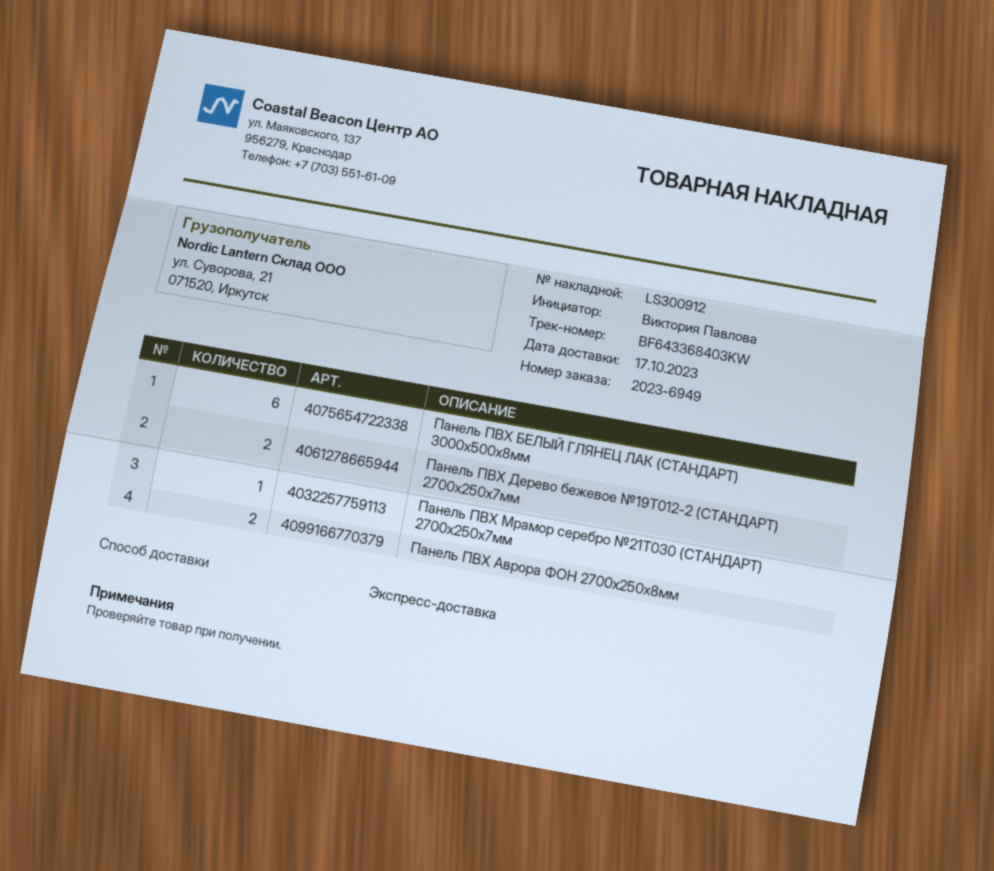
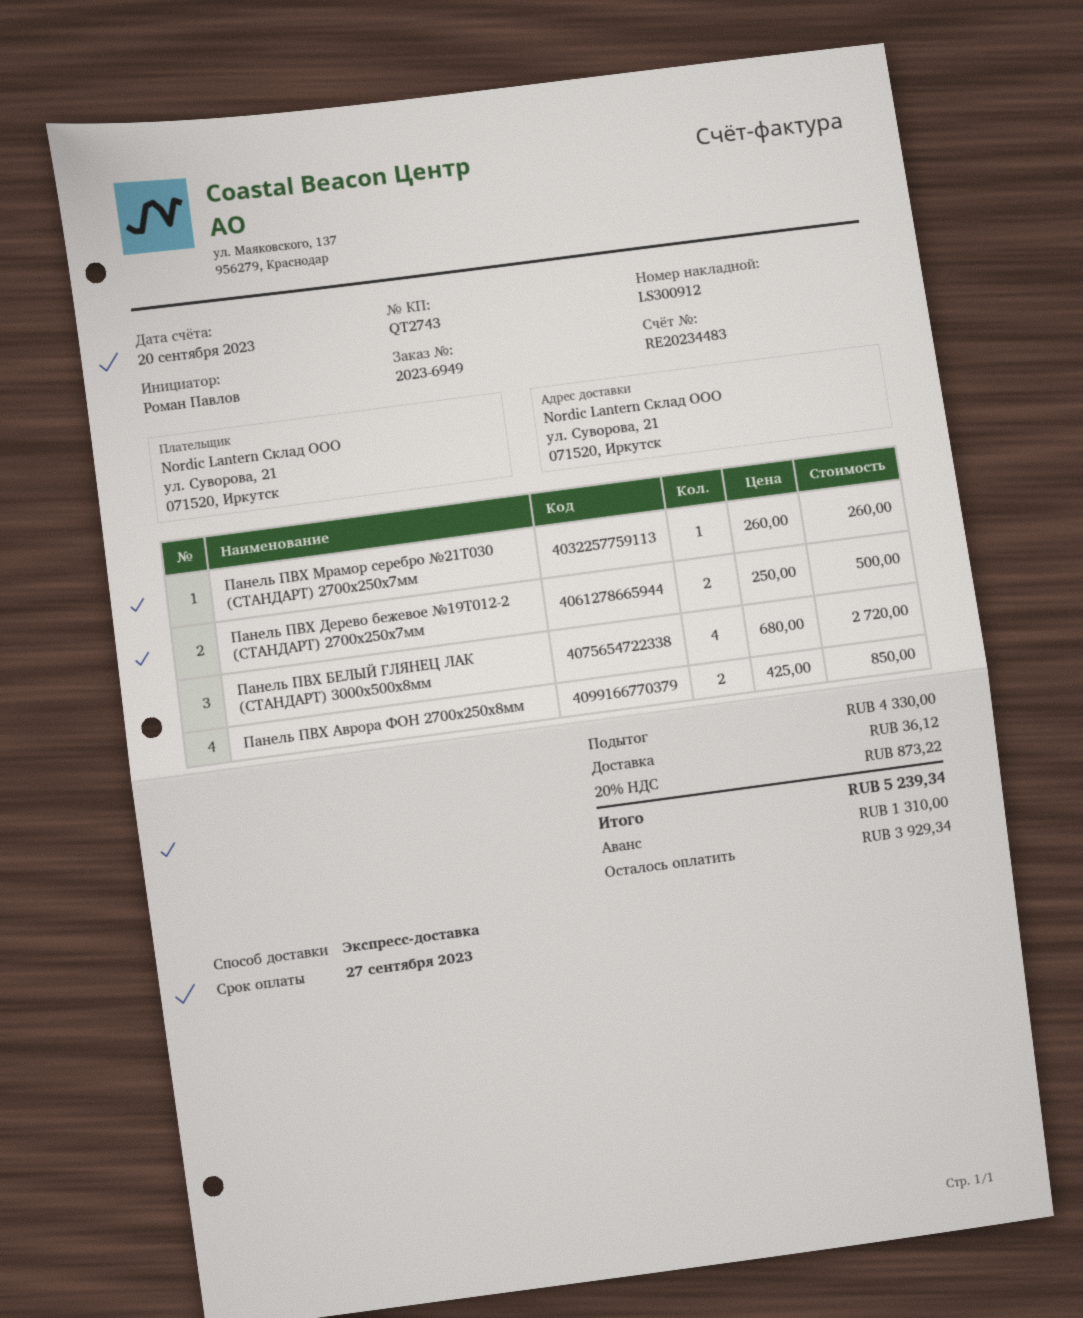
ordered by: Виктория Павлова -> Роман Павлов
Панель ПВХ БЕЛЫЙ ГЛЯНЕЦ ЛАК (СТАНДАРТ) 3000х500х8мм: 6 -> 4

